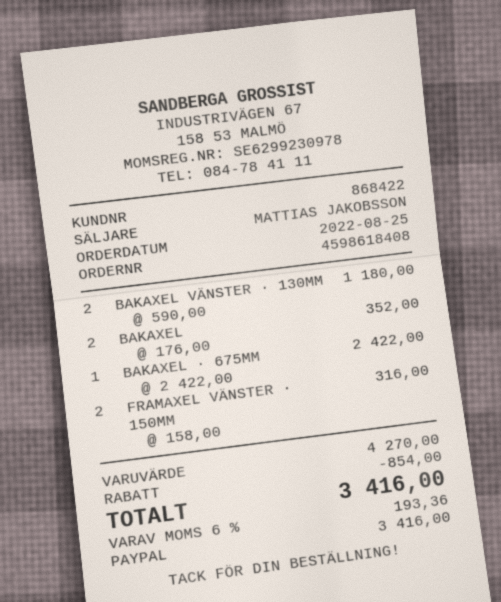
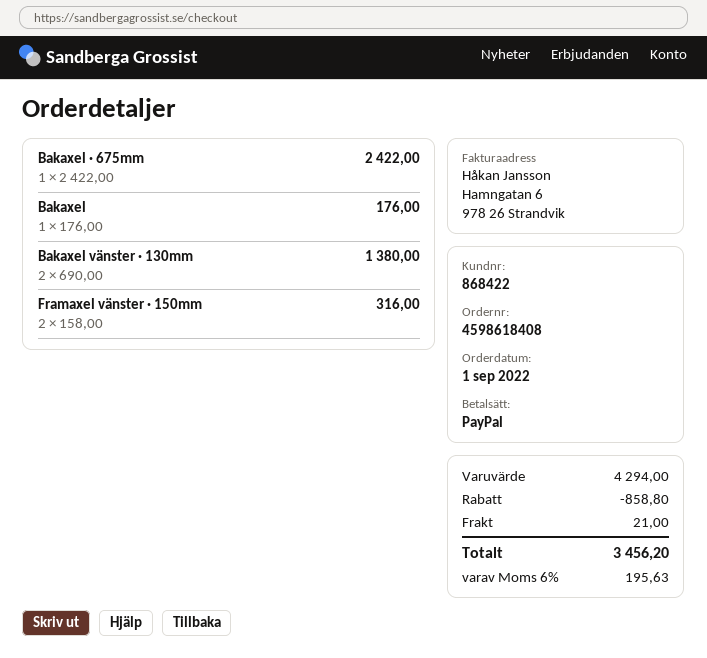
order date: 2022-08-25 -> 2022-09-01
BAKAXEL VÄNSTER · 130MM: 2 x 590.00 = 1180.00 -> 2 x 690.00 = 1380.00
BAKAXEL: 2 x 176.00 = 352.00 -> 1 x 176.00 = 176.00
subtotal: 4270.00 -> 4294.00
discount: 854.00 -> 858.80
shipping: none -> 21.00
tax: 6% = 193.36 -> 6% = 195.63
total: 3416.00 -> 3456.20

